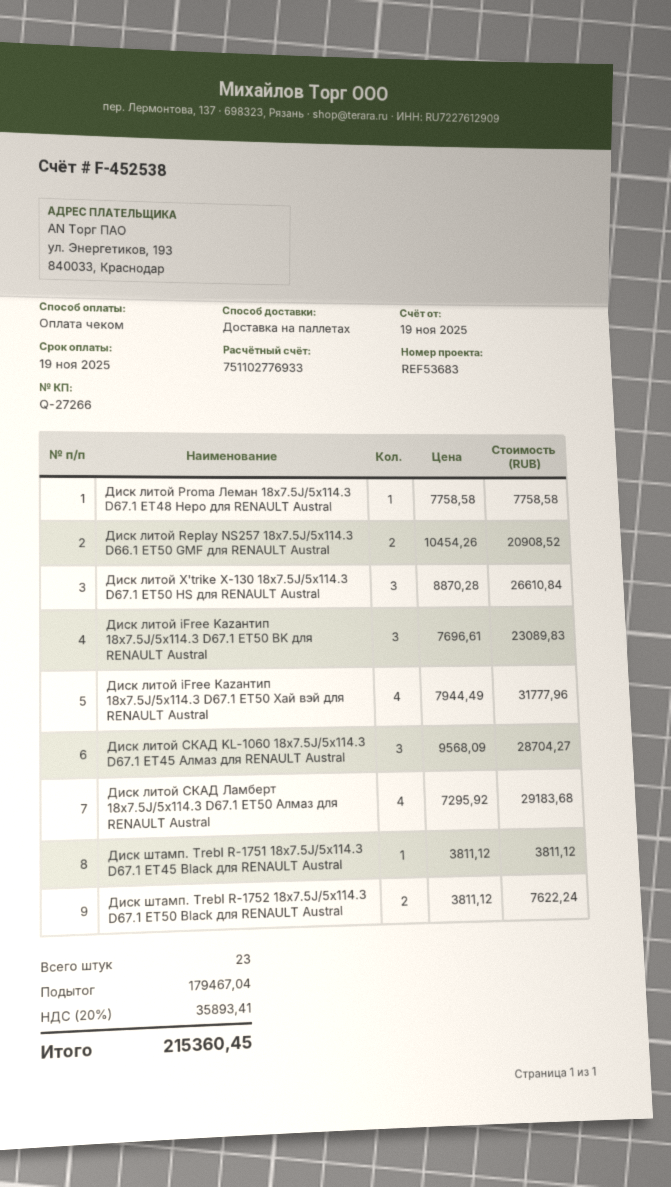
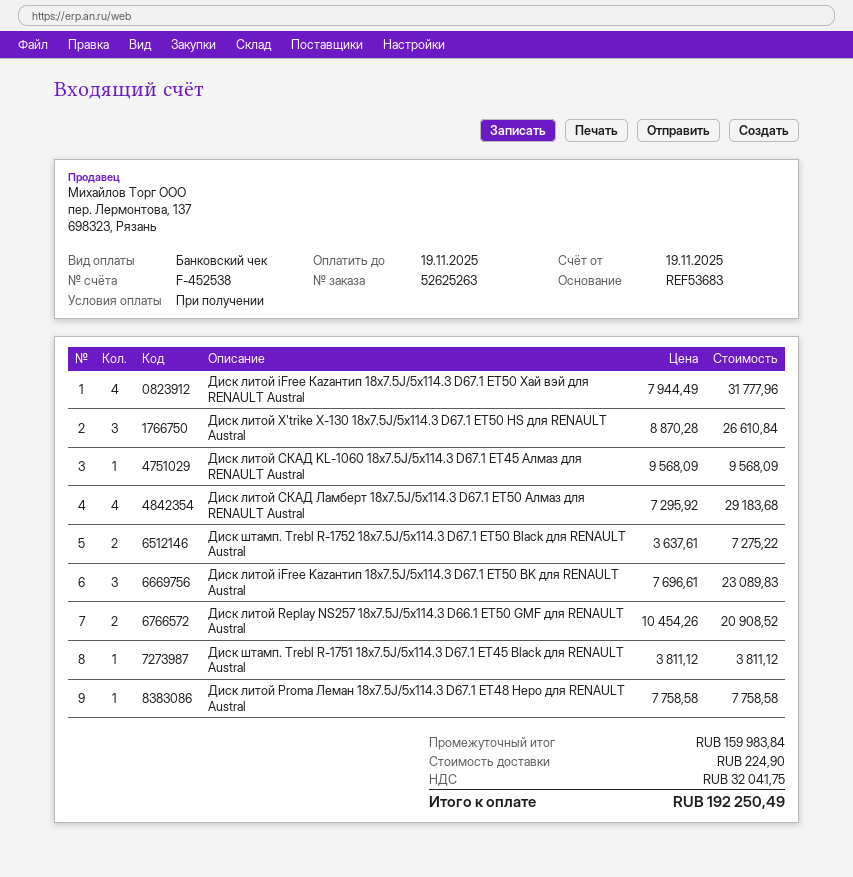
Диск литой СКАД KL-1060 18x7.5J/5x114.3 D67.1 ET45 Алмаз для RENAULT Austral: 3 x 9568.09 = 28704.27 -> 1 x 9568.09 = 9568.09
Диск штамп. Trebl R-1752 18x7.5J/5x114.3 D67.1 ET50 Black для RENAULT Austral: 2 x 3811.12 = 7622.24 -> 2 x 3637.61 = 7275.22
subtotal: 179467.04 -> 159983.84
shipping: none -> 224.90
tax: 35893.41 -> 32041.75
total: 215360.45 -> 192250.49

